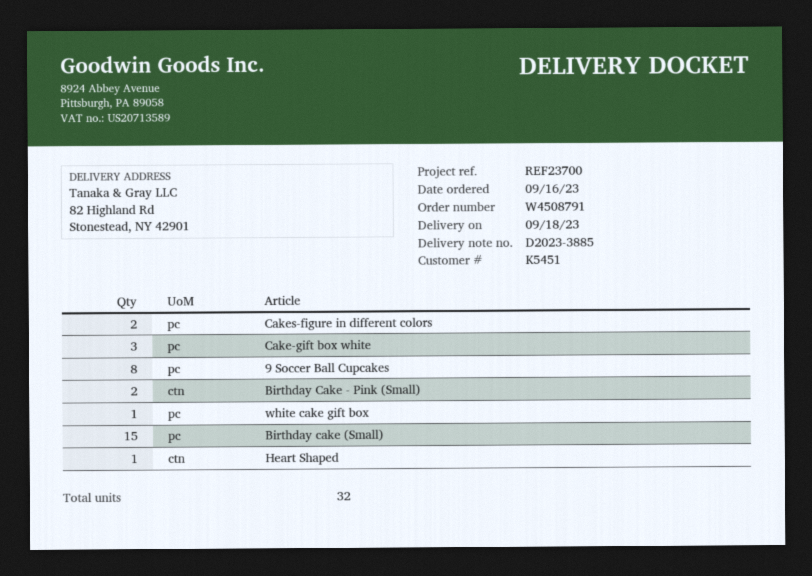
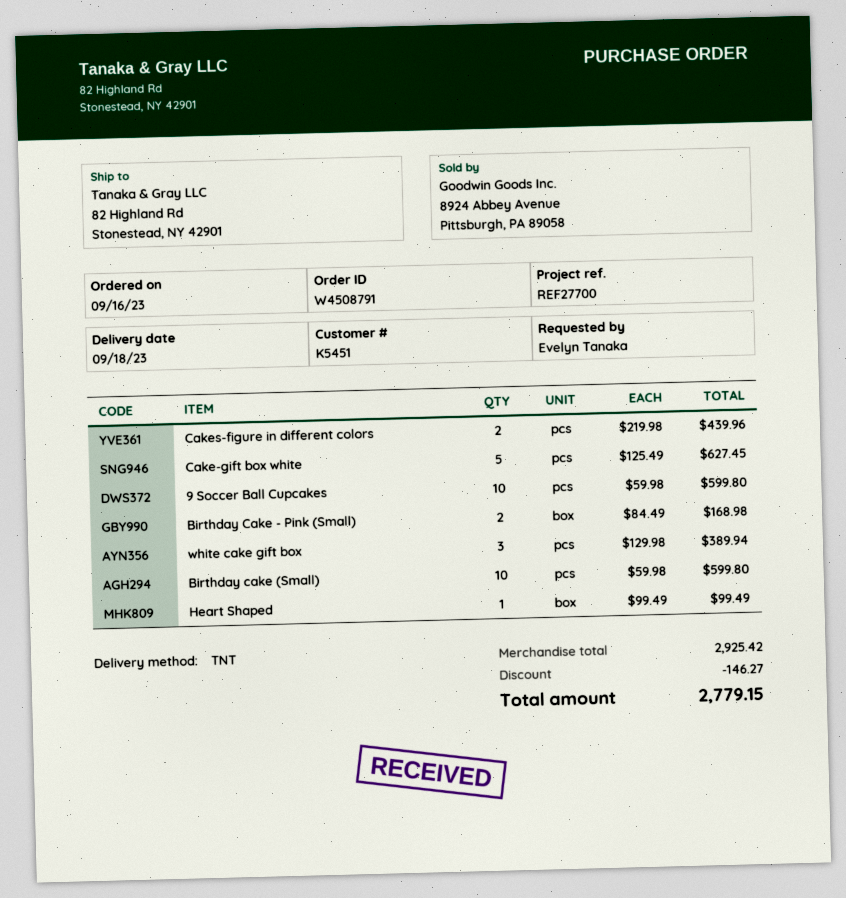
reference: REF23700 -> REF27700
Cake-gift box white: 3 -> 5
9 Soccer Ball Cupcakes: 8 -> 10
white cake gift box: 1 -> 3
Birthday cake (Small): 15 -> 10

